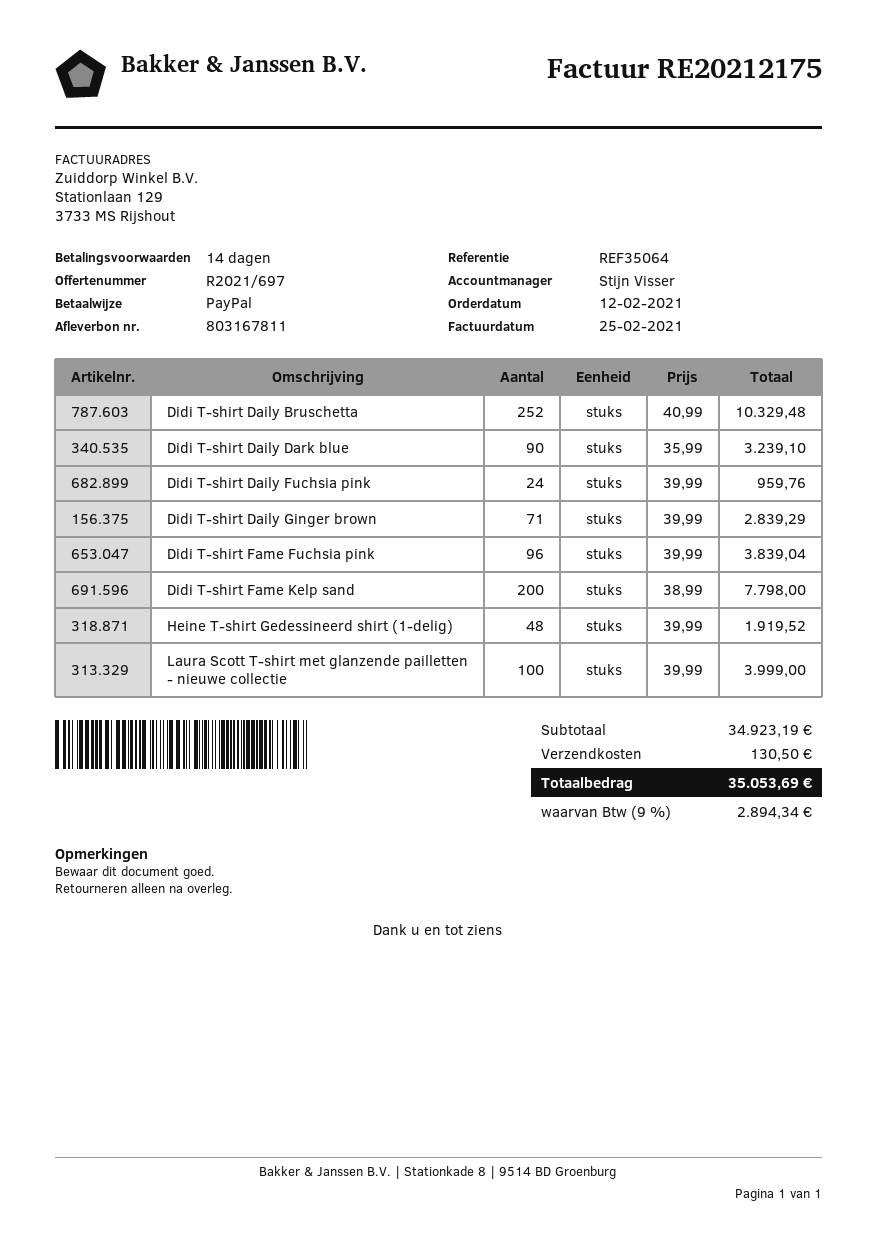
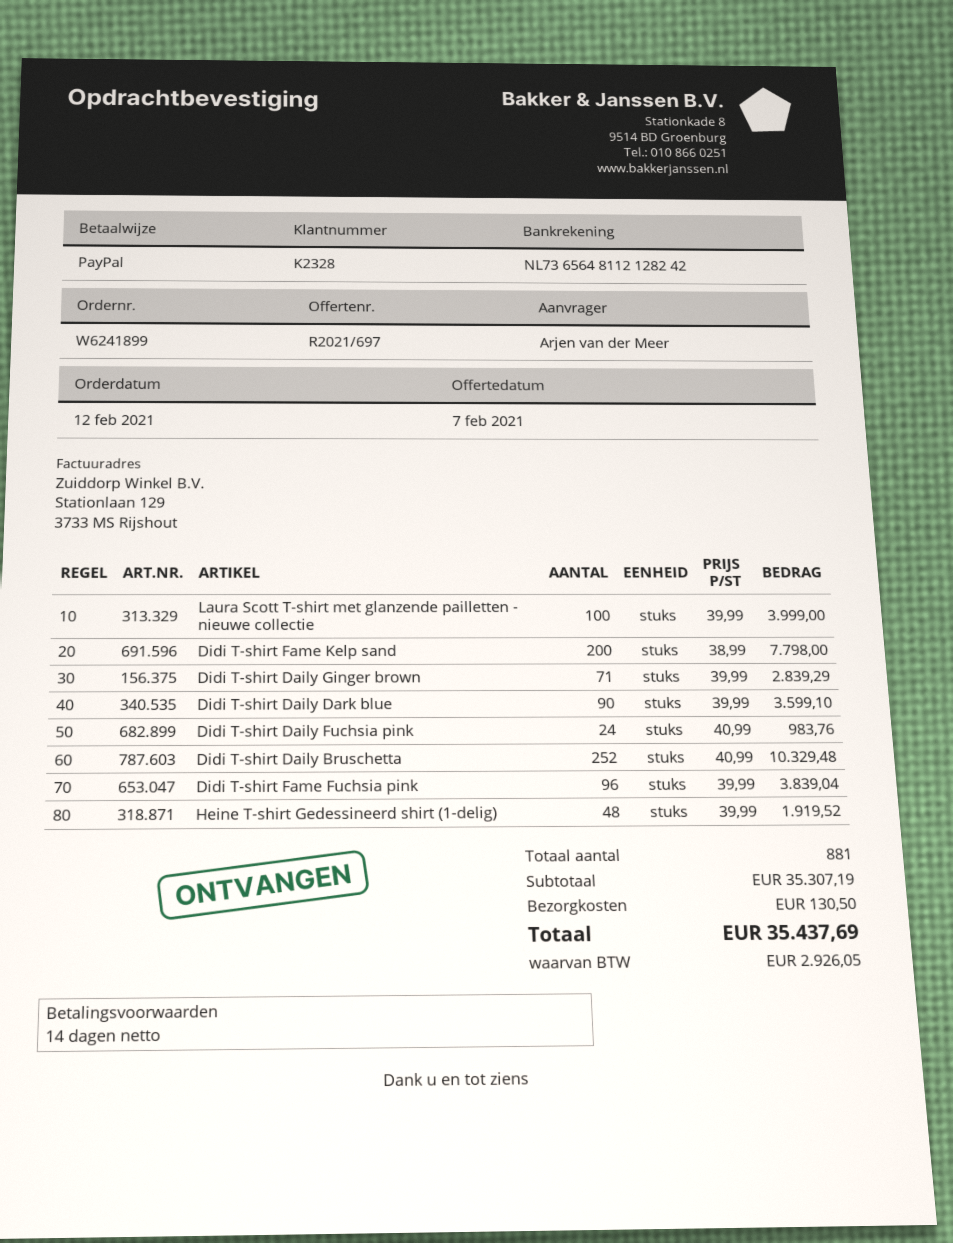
Didi T-shirt Daily Dark blue: 90 x 35.99 = 3239.10 -> 90 x 39.99 = 3599.10
Didi T-shirt Daily Fuchsia pink: 24 x 39.99 = 959.76 -> 24 x 40.99 = 983.76
subtotal: 34923.19 -> 35307.19
tax: 2894.34 -> 2926.05
total: 35053.69 -> 35437.69

